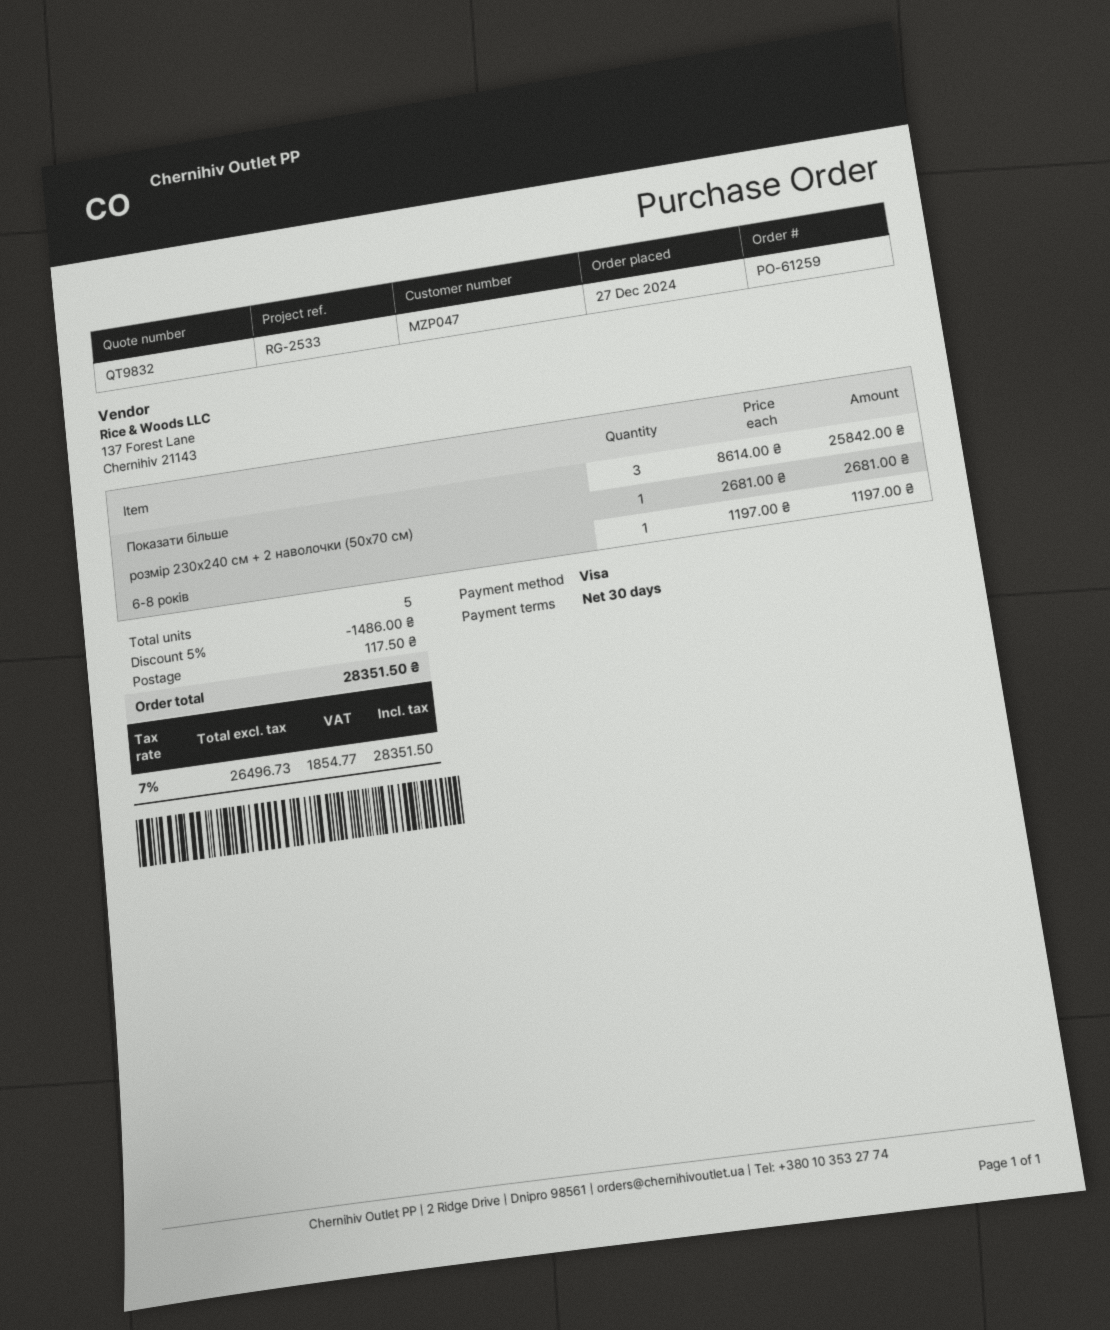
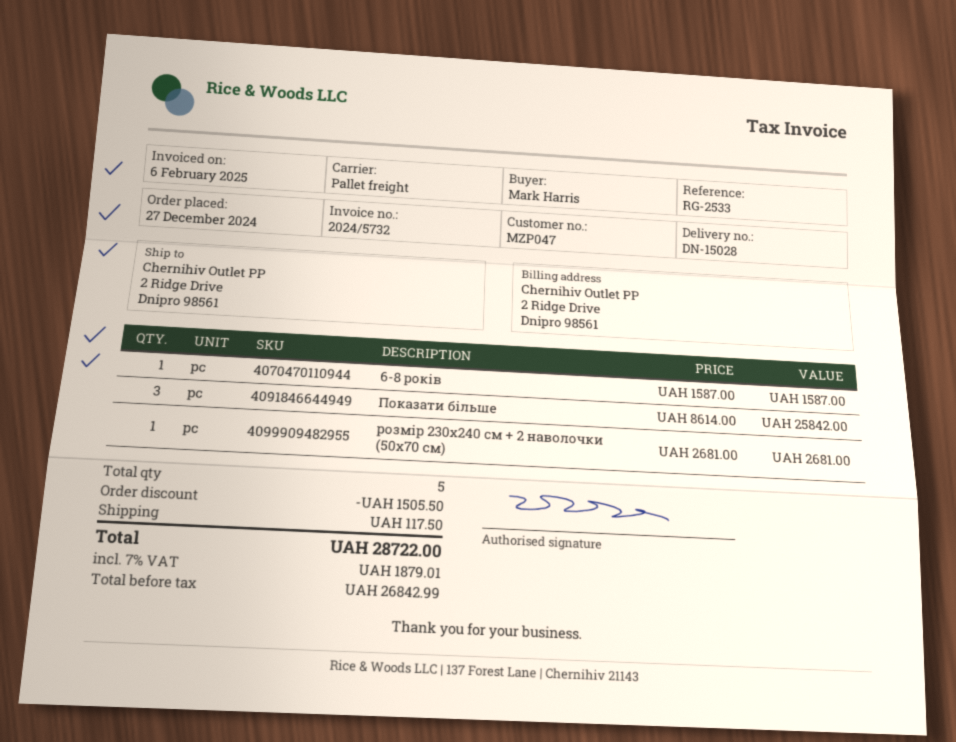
6-8 років: 1 x 1197.00 = 1197.00 -> 1 x 1587.00 = 1587.00
discount: 1486.00 -> 1505.50
net: 26496.73 -> 26842.99
tax: 7% = 1854.77 -> 7% = 1879.01
total: 28351.50 -> 28722.00

